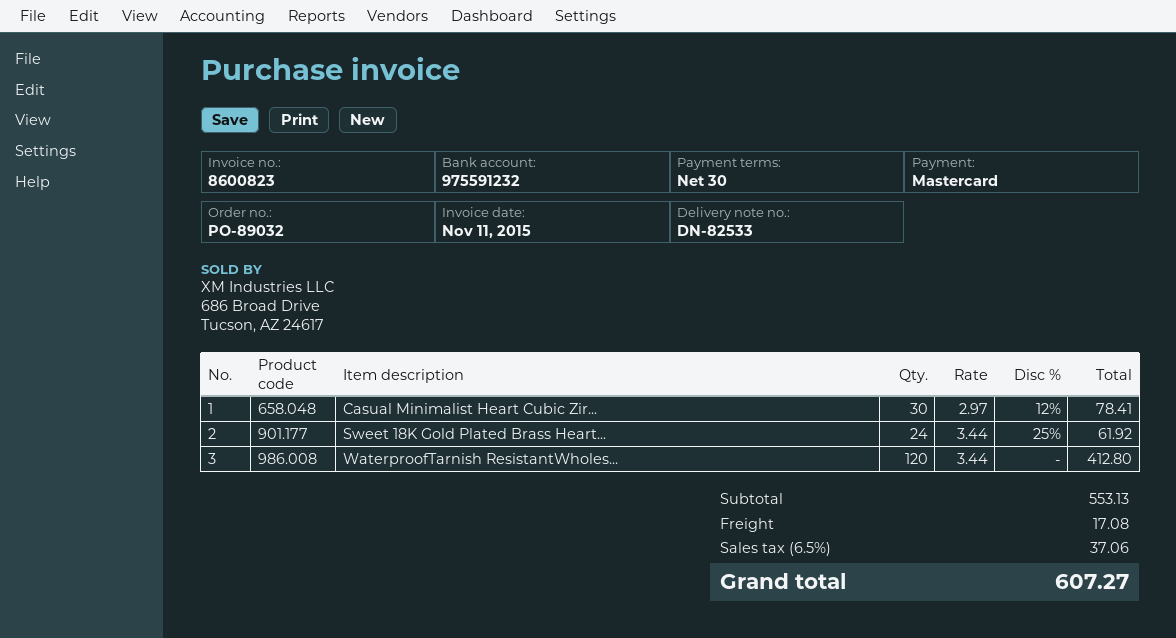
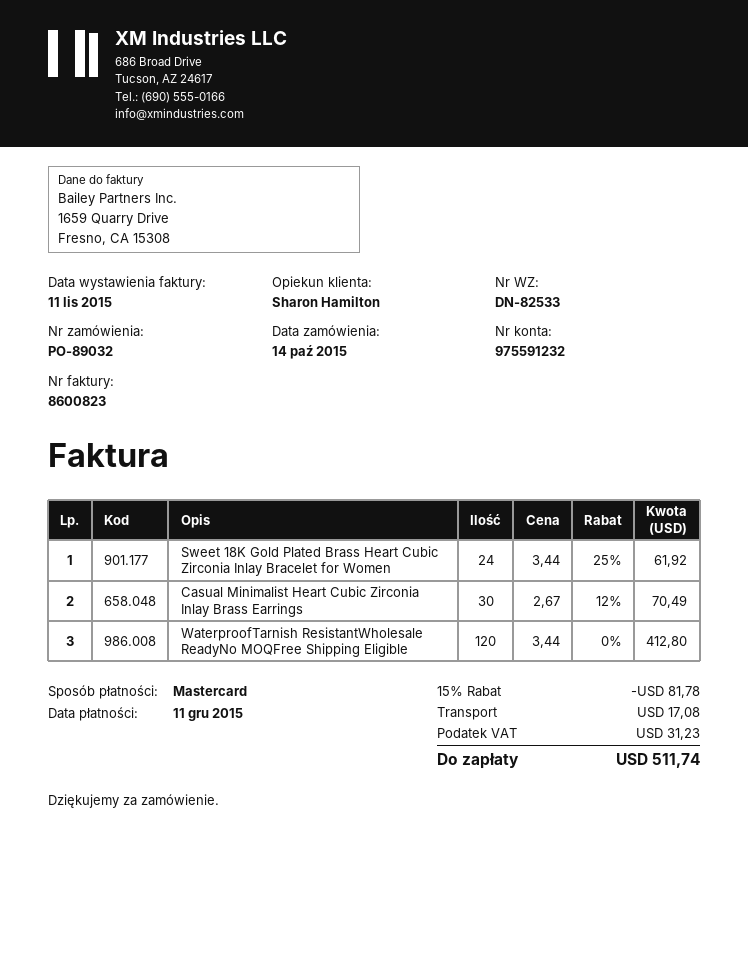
Casual Minimalist Heart Cubic Zir...: 30 x 2.97 - 12% = 78.41 -> 30 x 2.67 - 12% = 70.49
discount: none -> 15% = 81.78
tax: 37.06 -> 31.23
total: 607.27 -> 511.74

